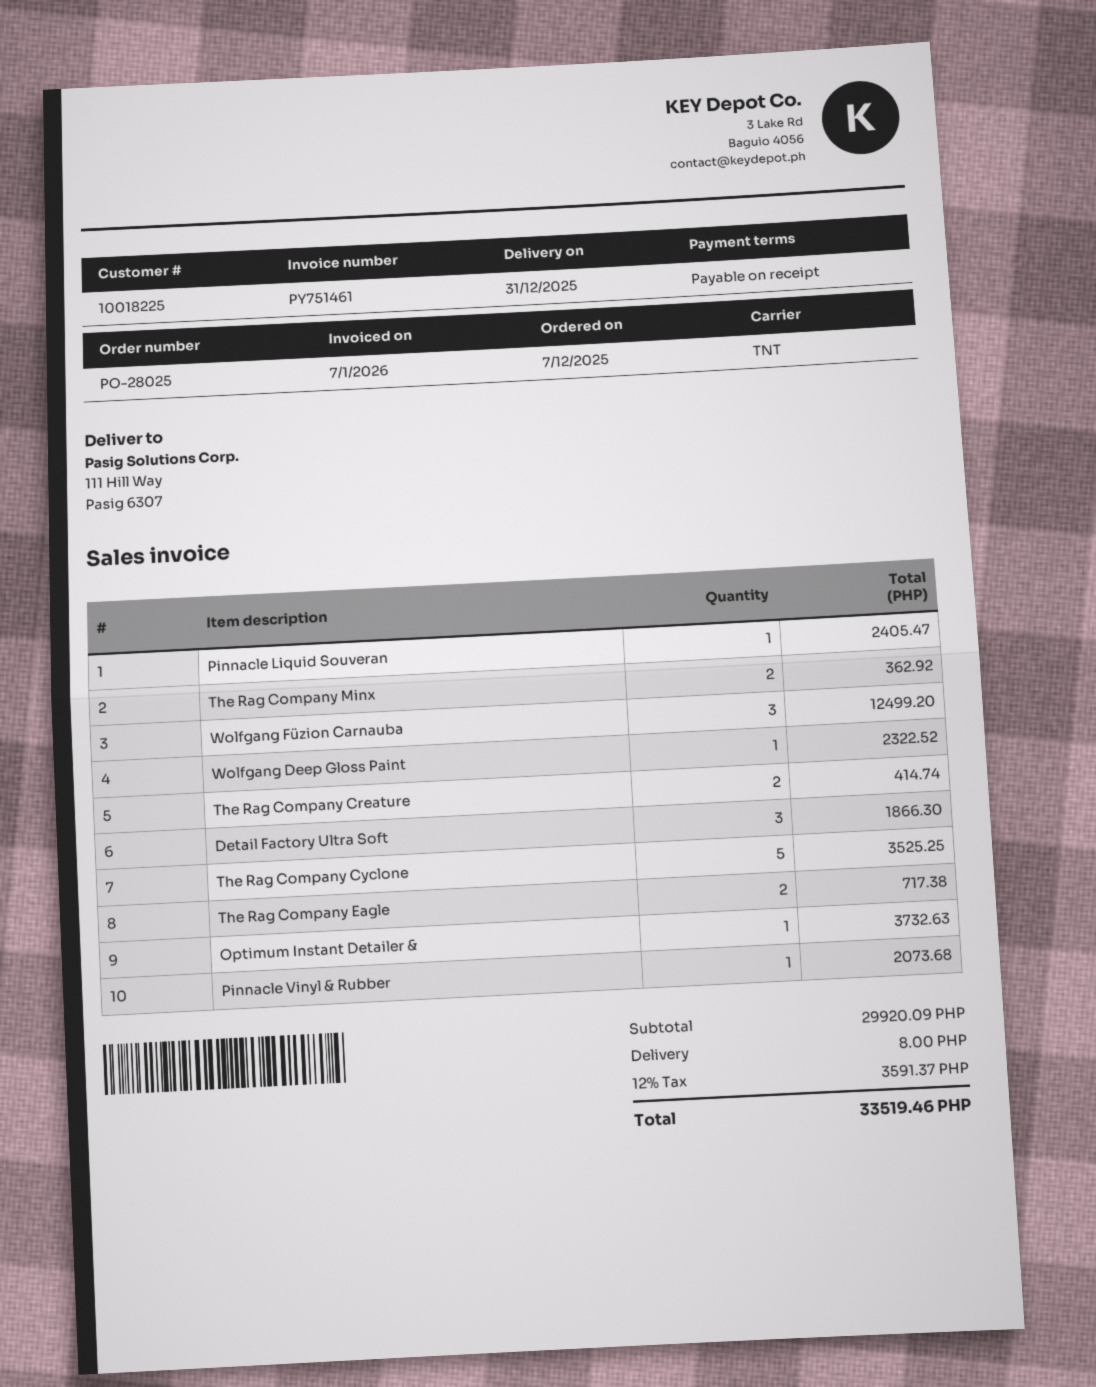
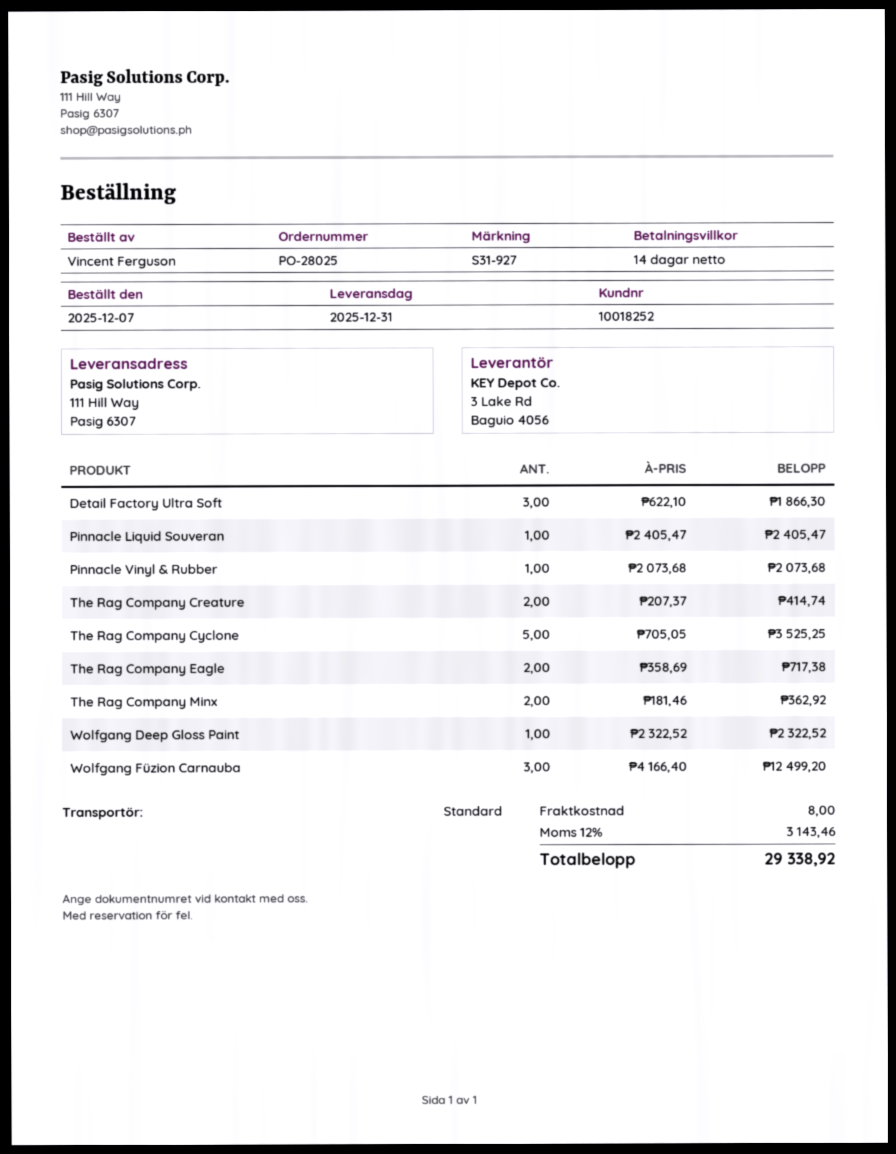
payment terms: on receipt -> 14 days
customer number: 10018225 -> 10018252
shipping method: TNT -> standard
Optimum Instant Detailer &: 1 for 3732.63 -> none
tax: 12% = 3591.37 -> 12% = 3143.46
total: 33519.46 -> 29338.92

